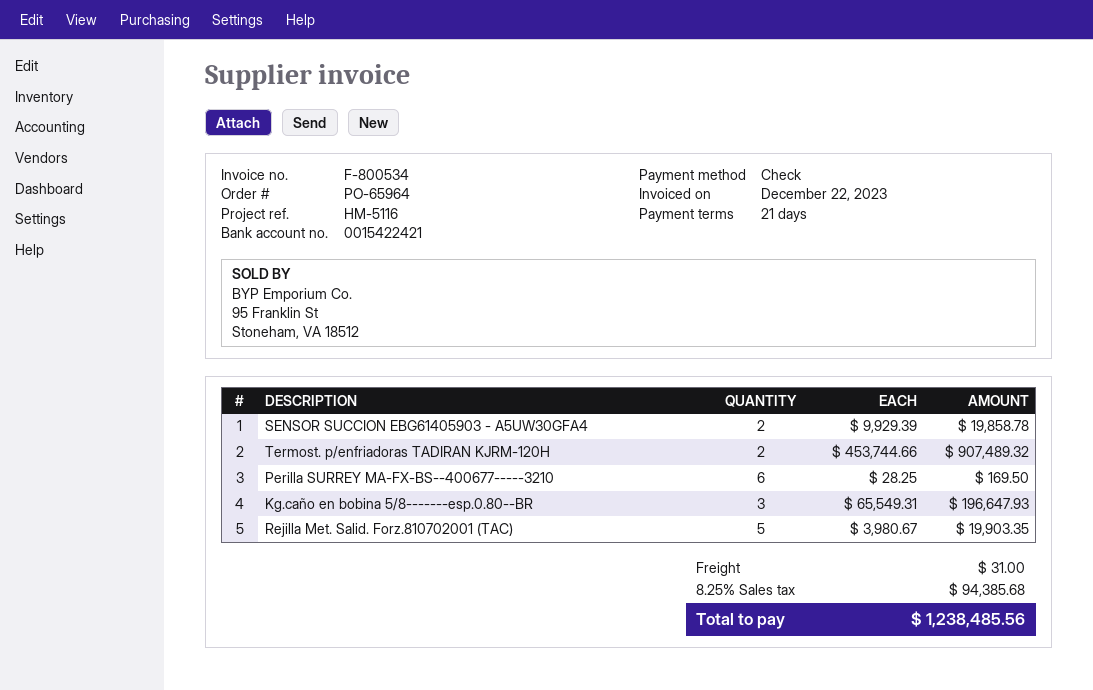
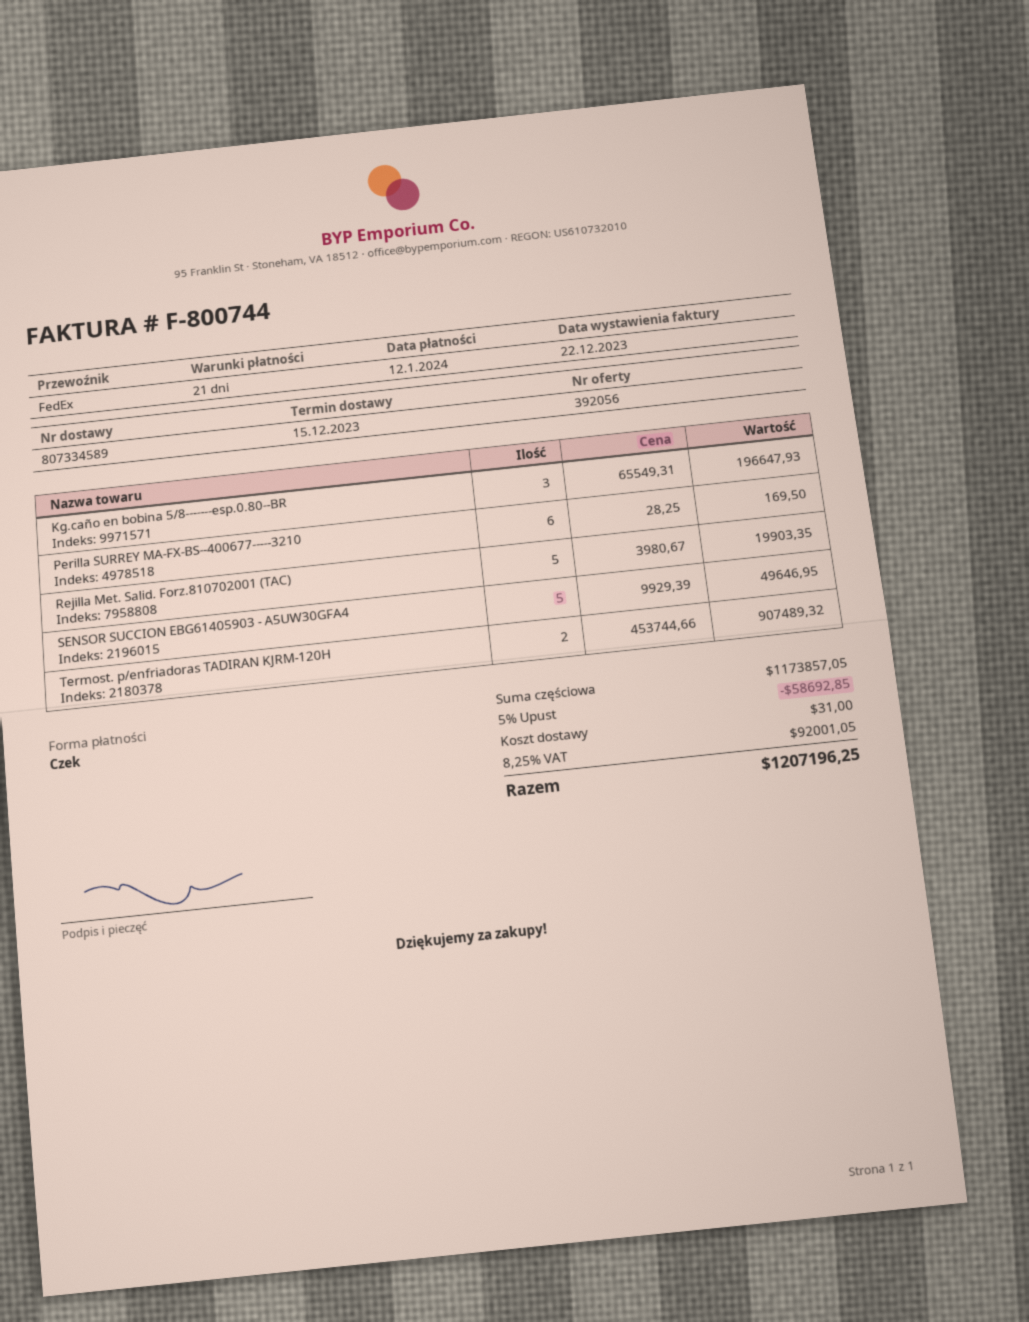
invoice number: F-800534 -> F-800744
SENSOR SUCCION EBG61405903 - A5UW30GFA4: 2 x 9929.39 = 19858.78 -> 5 x 9929.39 = 49646.95
discount: none -> 5% = 58692.85
tax: 8.25% = 94385.68 -> 8.25% = 92001.05
total: 1238485.56 -> 1207196.25

